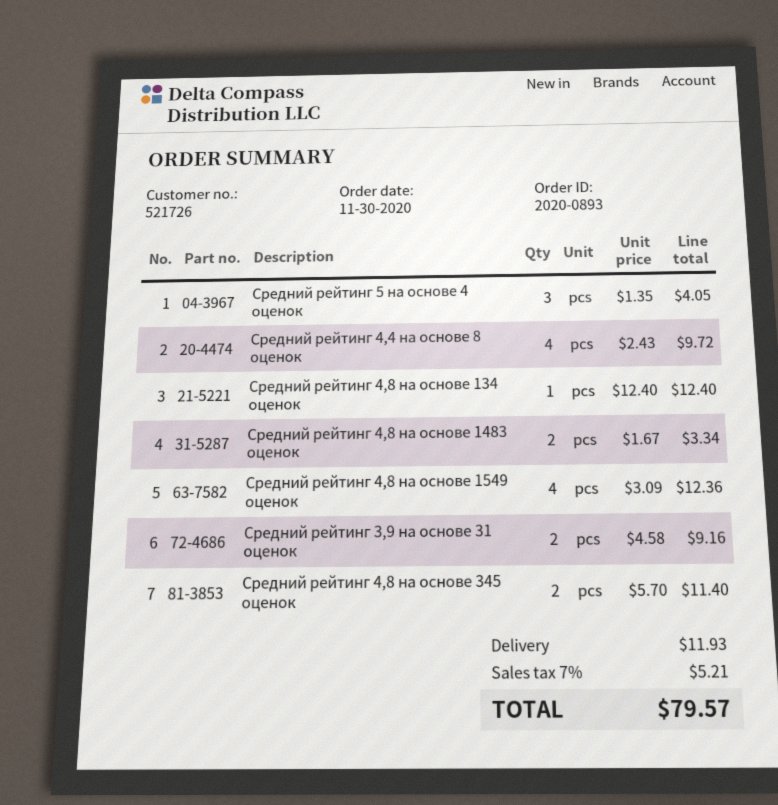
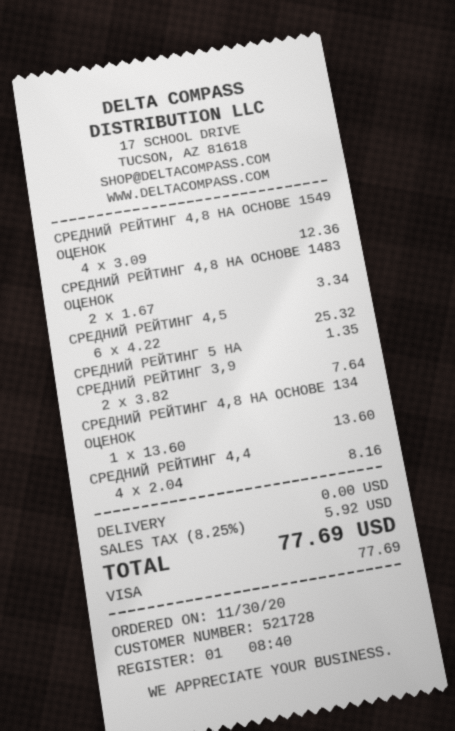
customer number: 521726 -> 521728
Средний рейтинг 5 на основе 4 оценок: 3 x 1.35 = 4.05 -> 1 x 1.35 = 1.35
Средний рейтинг 4,4 на основе 8 оценок: 4 x 2.43 = 9.72 -> 4 x 2.04 = 8.16
Средний рейтинг 4,8 на основе 134 оценок: 1 x 12.40 = 12.40 -> 1 x 13.60 = 13.60
Средний рейтинг 3,9 на основе 31 оценок: 2 x 4.58 = 9.16 -> 2 x 3.82 = 7.64
Средний рейтинг 4,8 на основе 345 оценок: 2 x 5.70 = 11.40 -> none
СРЕДНИЙ РЕЙТИНГ 4,5: none -> 6 x 4.22 = 25.32
shipping: 11.93 -> 0.00
tax: 7% = 5.21 -> 8.25% = 5.92
total: 79.57 -> 77.69

